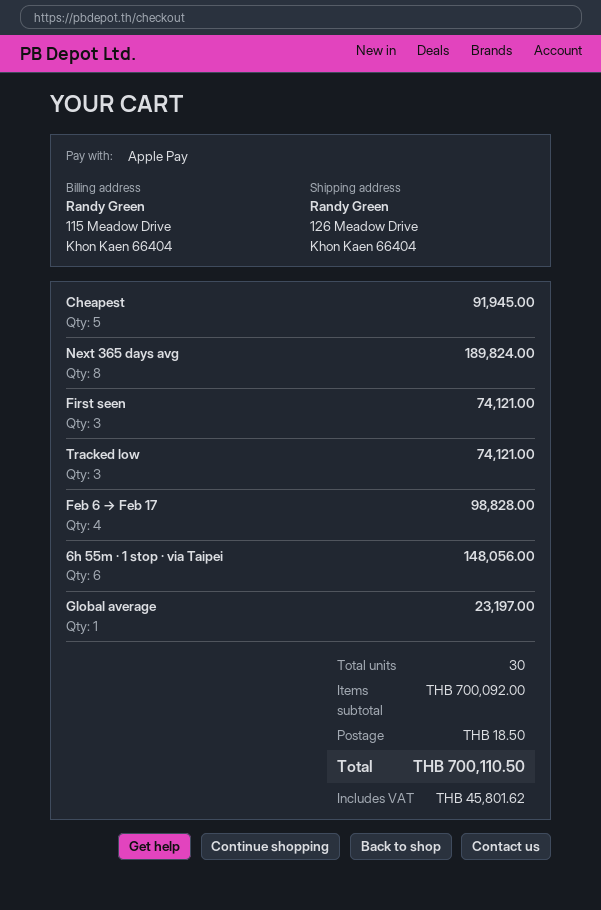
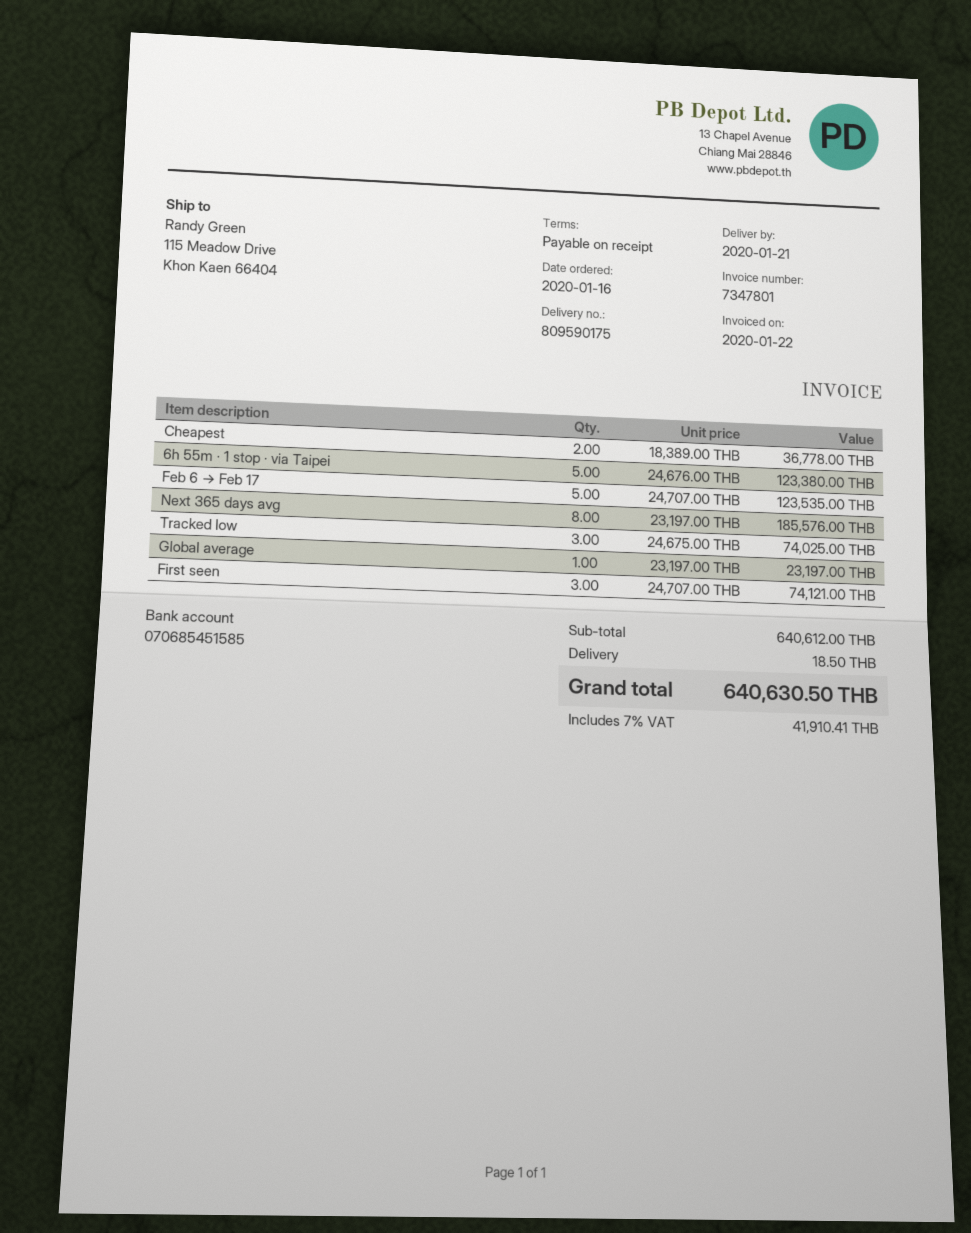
ship to: 126 Meadow Drive, Khon Kaen 66404 -> 115 Meadow Drive, Khon Kaen 66404
Cheapest: 5 for 91945.00 -> 2 for 36778.00
Next 365 days avg: 8 for 189824.00 -> 8 for 185576.00
Tracked low: 3 for 74121.00 -> 3 for 74025.00
Feb 6 → Feb 17: 4 for 98828.00 -> 5 for 123535.00
6h 55m · 1 stop · via Taipei: 6 for 148056.00 -> 5 for 123380.00
subtotal: 700092.00 -> 640612.00
tax: 45801.62 -> 41910.41
total: 700110.50 -> 640630.50

